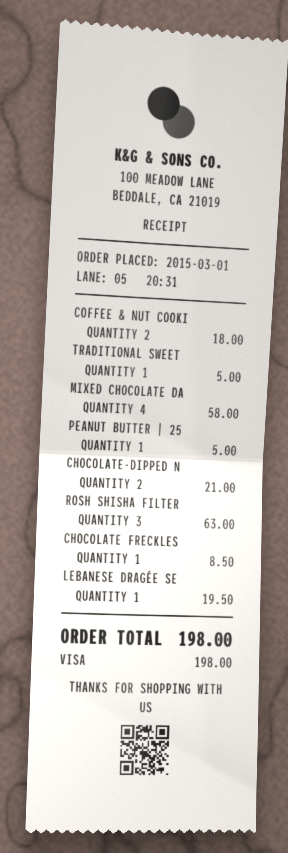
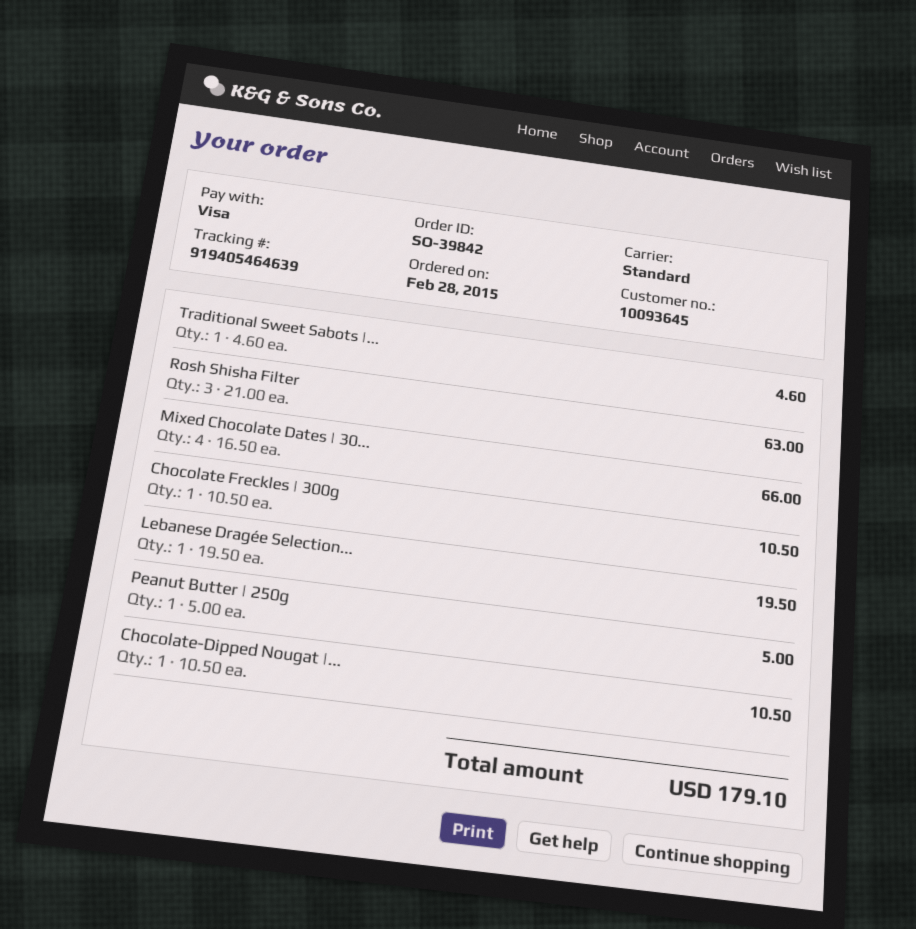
order date: 2015-03-01 -> 2015-02-28
COFFEE & NUT COOKI: 2 for 18.00 -> none
TRADITIONAL SWEET: 1 for 5.00 -> 1 for 4.60
MIXED CHOCOLATE DA: 4 for 58.00 -> 4 for 66.00
CHOCOLATE-DIPPED N: 2 for 21.00 -> 1 for 10.50
CHOCOLATE FRECKLES: 1 for 8.50 -> 1 for 10.50
total: 198.00 -> 179.10

